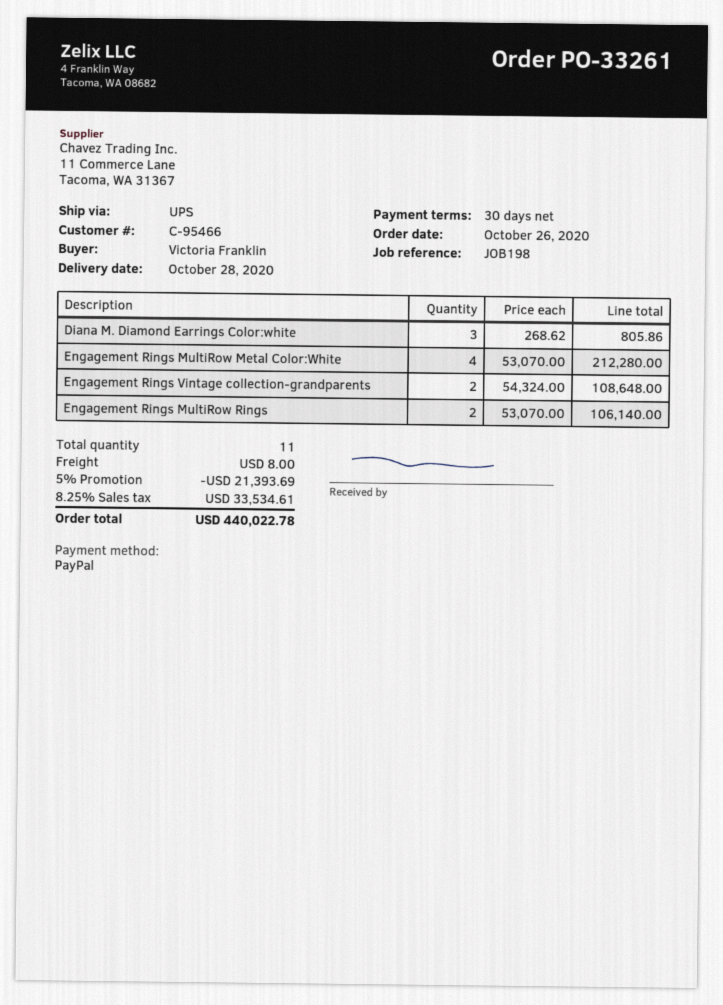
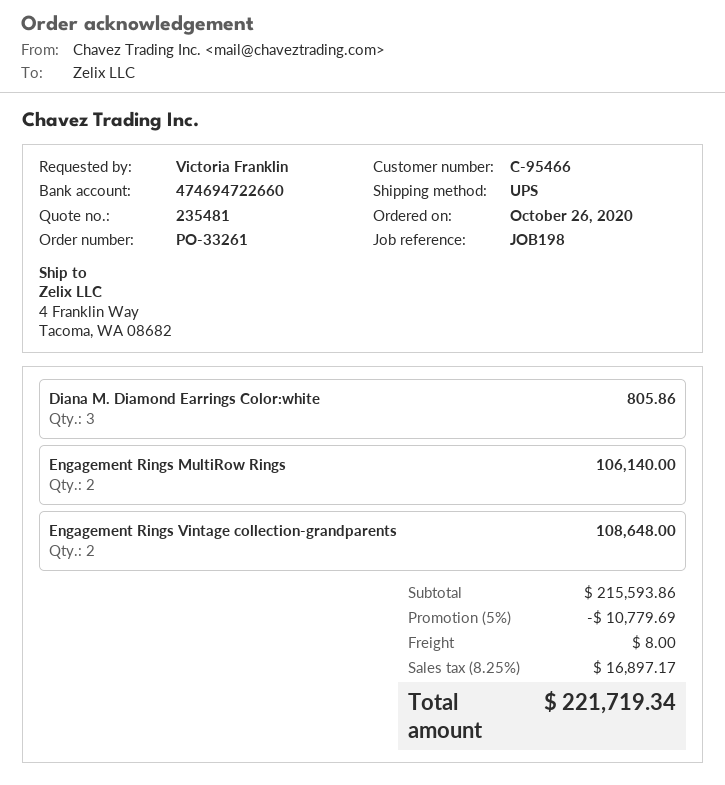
Engagement Rings MultiRow Metal Color:White: 4 for 212280.00 -> none
discount: 5% = 21393.69 -> 5% = 10779.69
tax: 8.25% = 33534.61 -> 8.25% = 16897.17
total: 440022.78 -> 221719.34

